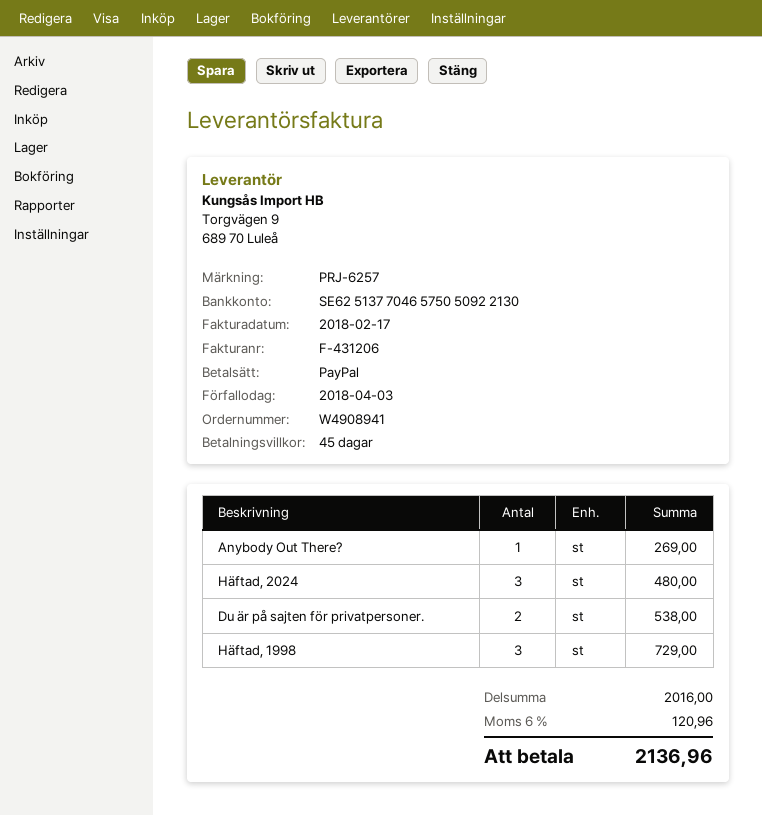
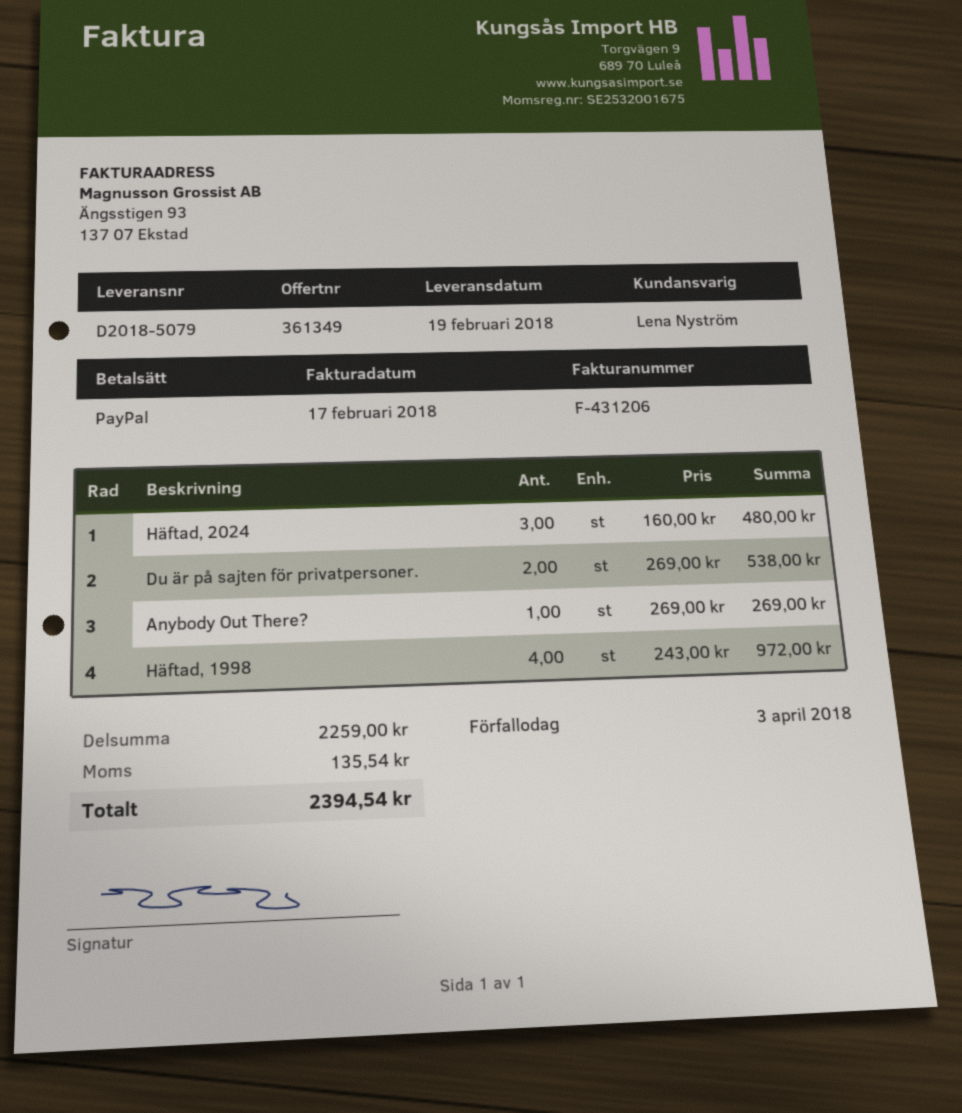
Häftad, 1998: 3 for 729.00 -> 4 for 972.00
subtotal: 2016.00 -> 2259.00
tax: 120.96 -> 135.54
total: 2136.96 -> 2394.54

